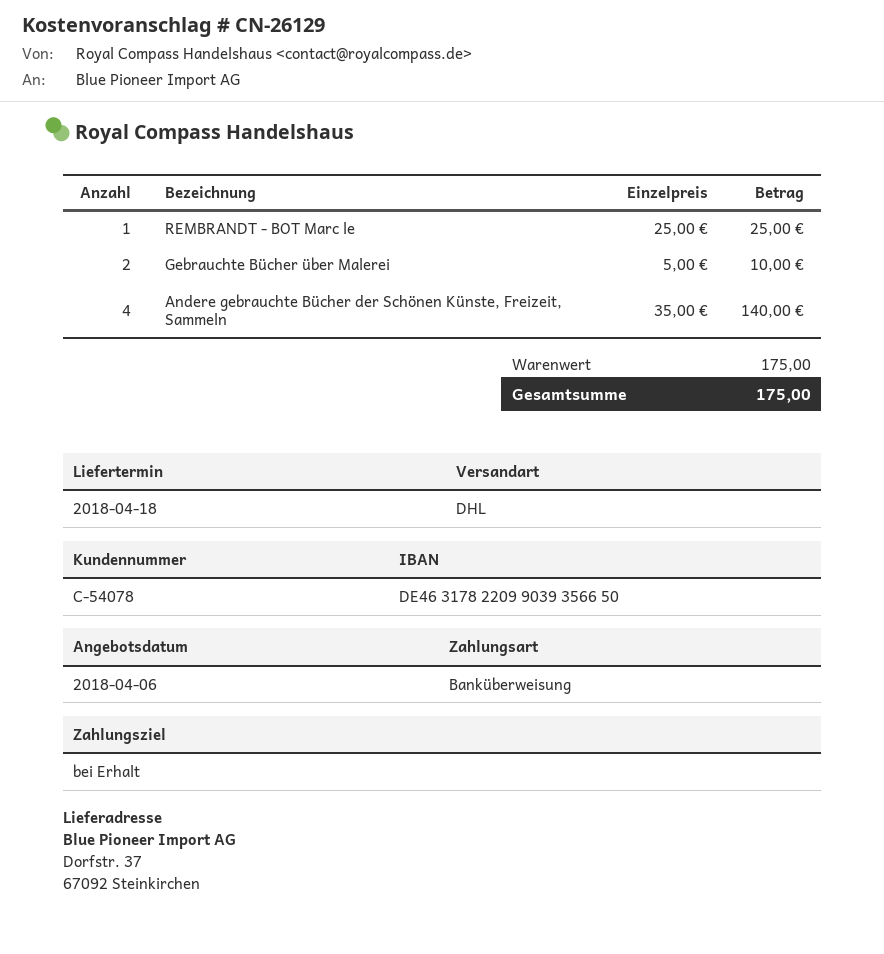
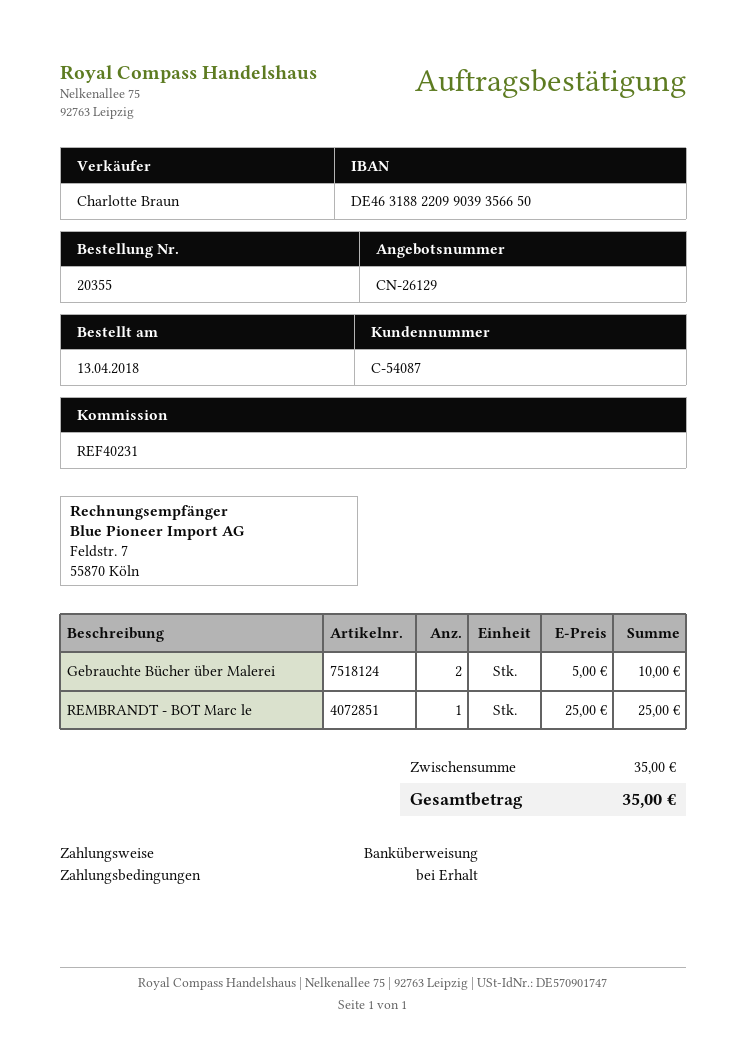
customer number: C-54078 -> C-54087
bank account: DE46317822099039356650 -> DE46318822099039356650
Andere gebrauchte Bücher der Schönen Künste, Freizeit, Sammeln: 4 x 35.00 = 140.00 -> none
subtotal: 175.00 -> 35.00
total: 175.00 -> 35.00

